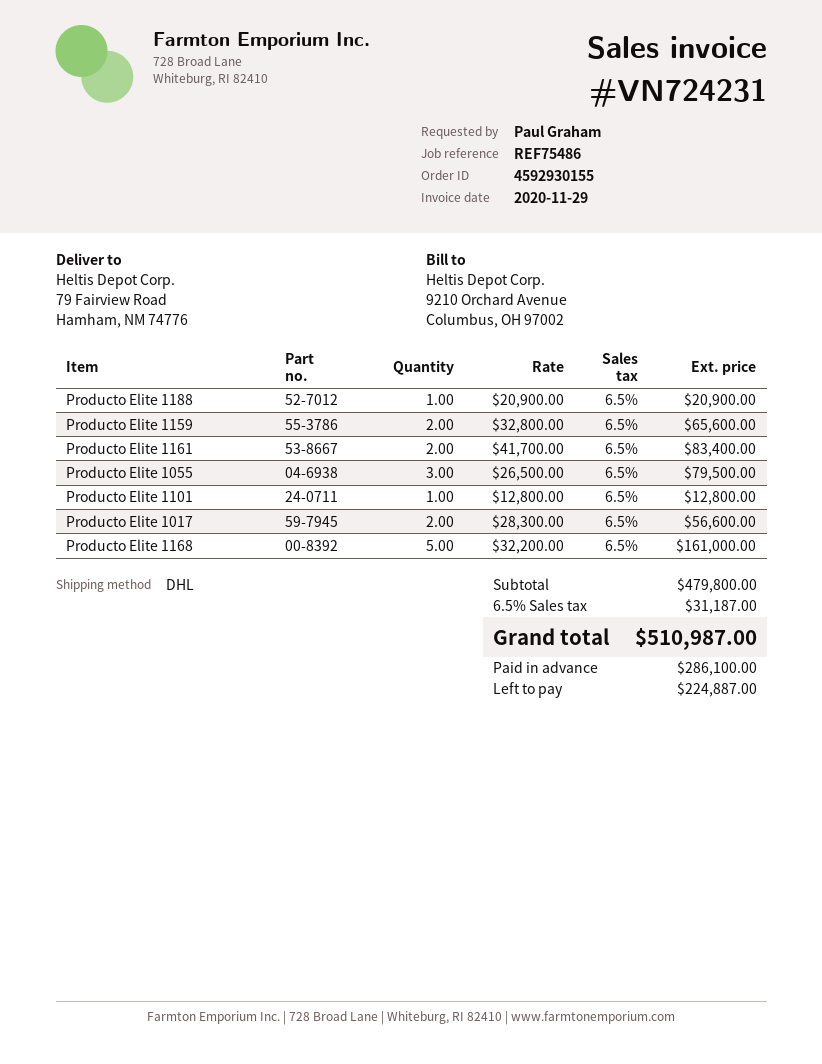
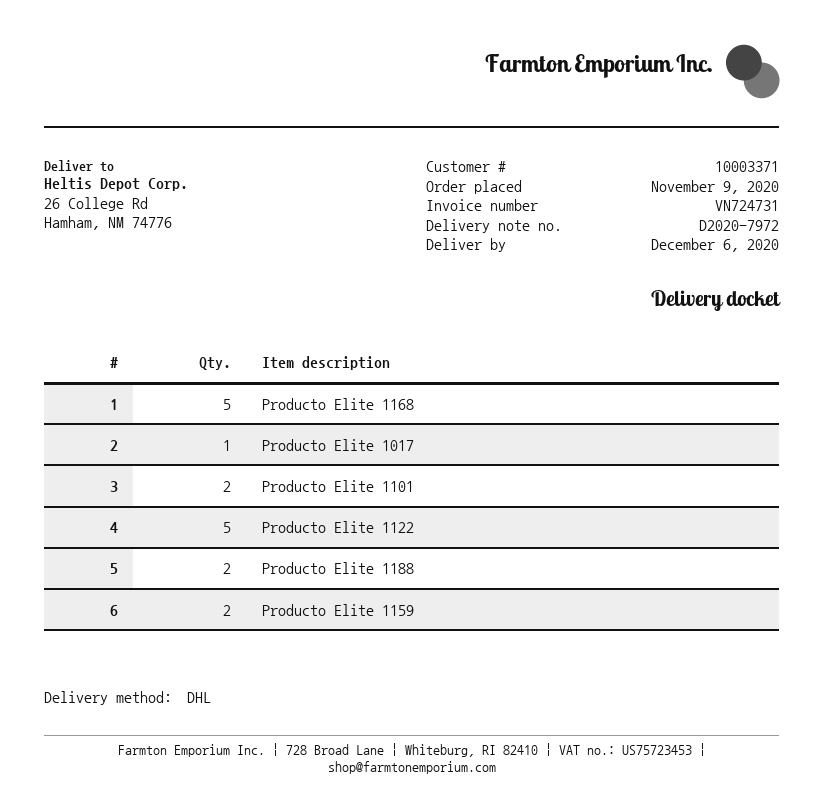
invoice number: VN724231 -> VN724731
ship to: 79 Fairview Road, Hamham, NM 74776 -> 26 College Rd, Hamham, NM 74776
Producto Elite 1188: 1 -> 2
Producto Elite 1161: 2 -> none
Producto Elite 1055: 3 -> none
Producto Elite 1101: 1 -> 2
Producto Elite 1017: 2 -> 1
Producto Elite 1122: none -> 5

